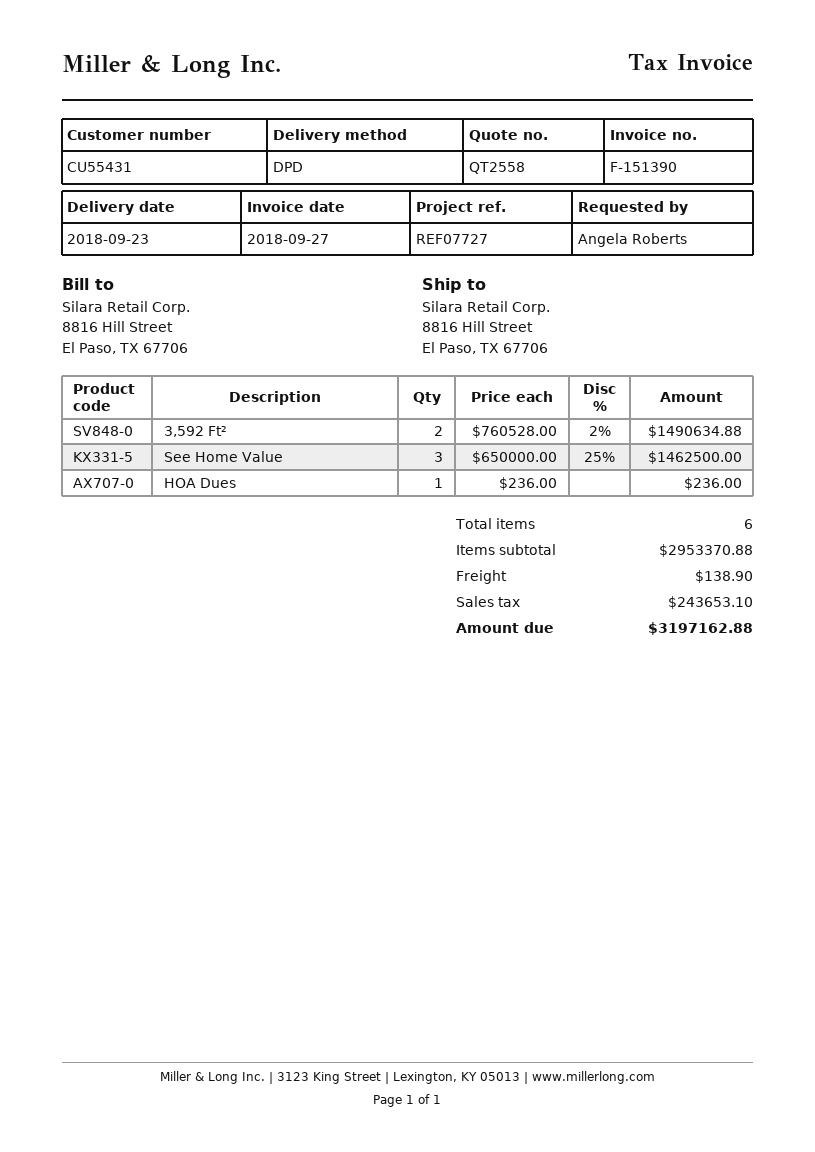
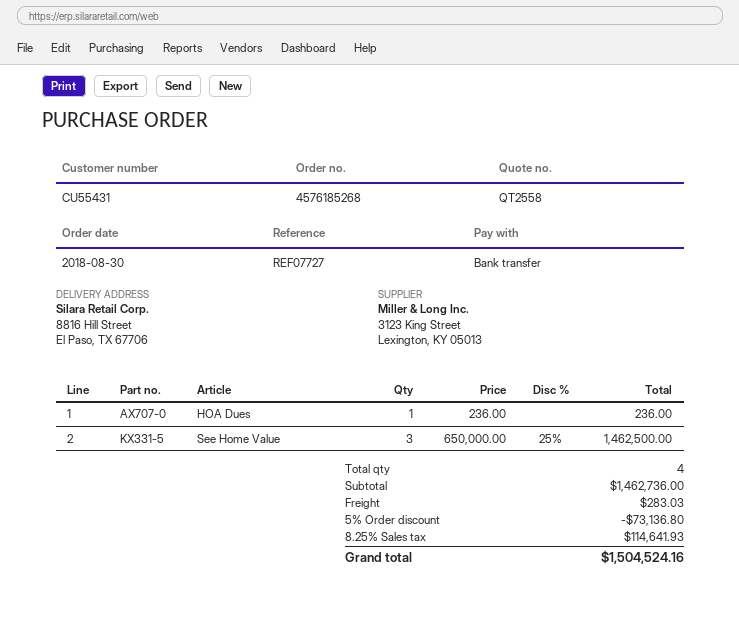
3,592 Ft²: 2 x 760528.00 - 2% = 1490634.88 -> none
total quantity: 6 -> 4
subtotal: 2953370.88 -> 1462736.00
discount: none -> 5% = 73136.80
shipping: 138.90 -> 283.03
tax: 243653.10 -> 114641.93
total: 3197162.88 -> 1504524.16

